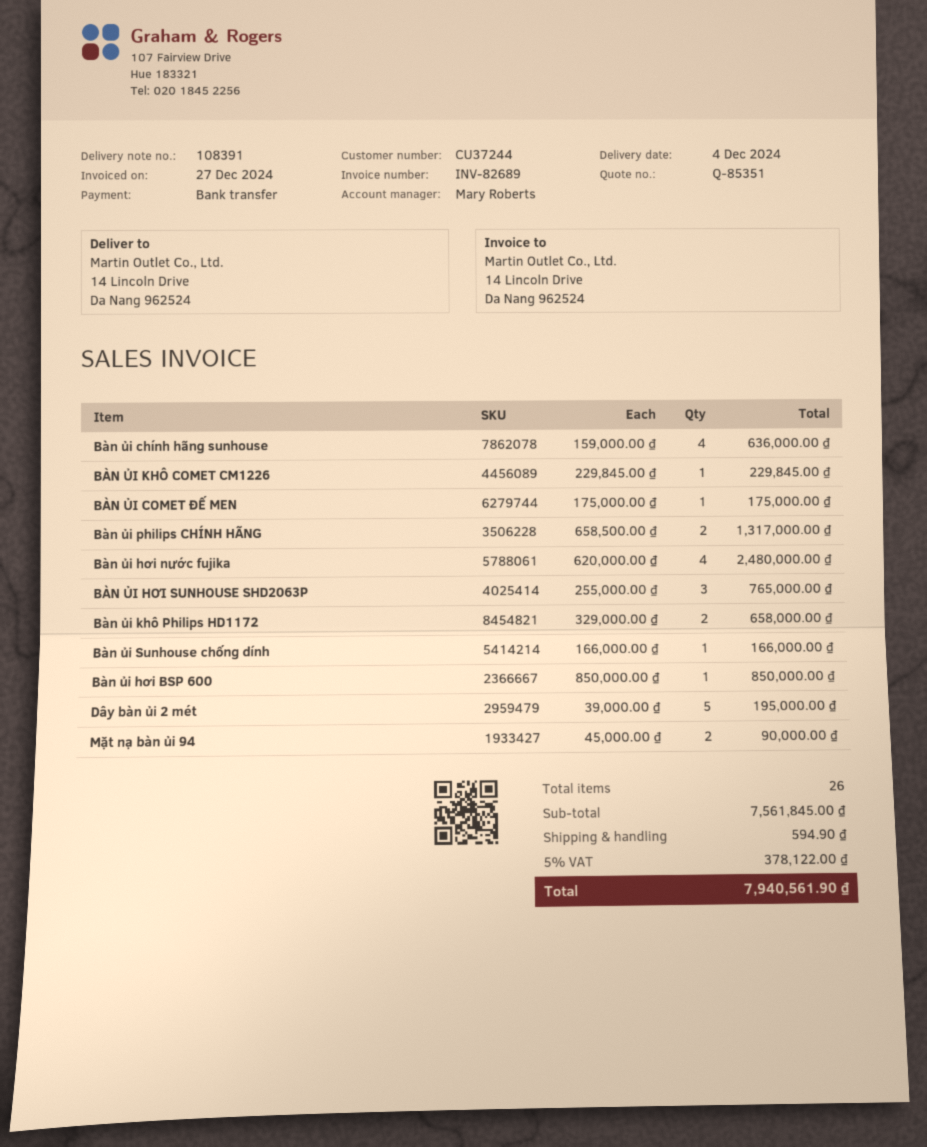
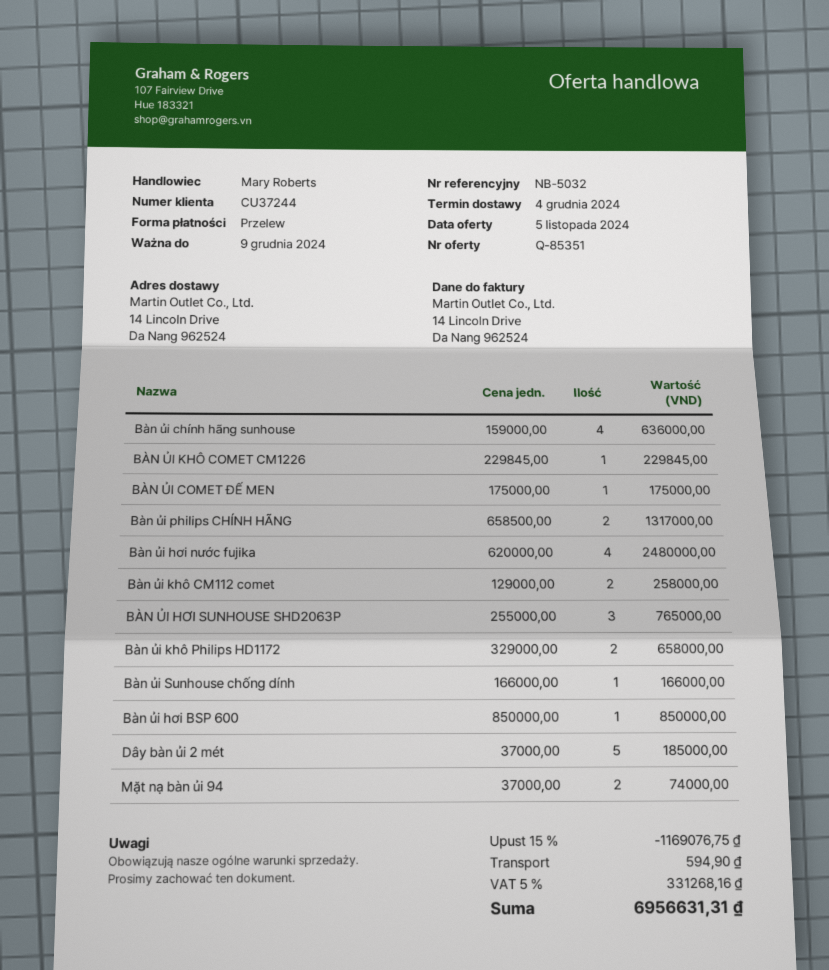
Dây bàn ủi 2 mét: 5 x 39000.00 = 195000.00 -> 5 x 37000.00 = 185000.00
Mặt nạ bàn ủi 94: 2 x 45000.00 = 90000.00 -> 2 x 37000.00 = 74000.00
Bàn ủi khô CM112 comet: none -> 2 x 129000.00 = 258000.00
discount: none -> 15% = 1169076.75
tax: 5% = 378122.00 -> 5% = 331268.16
total: 7940561.90 -> 6956631.31

